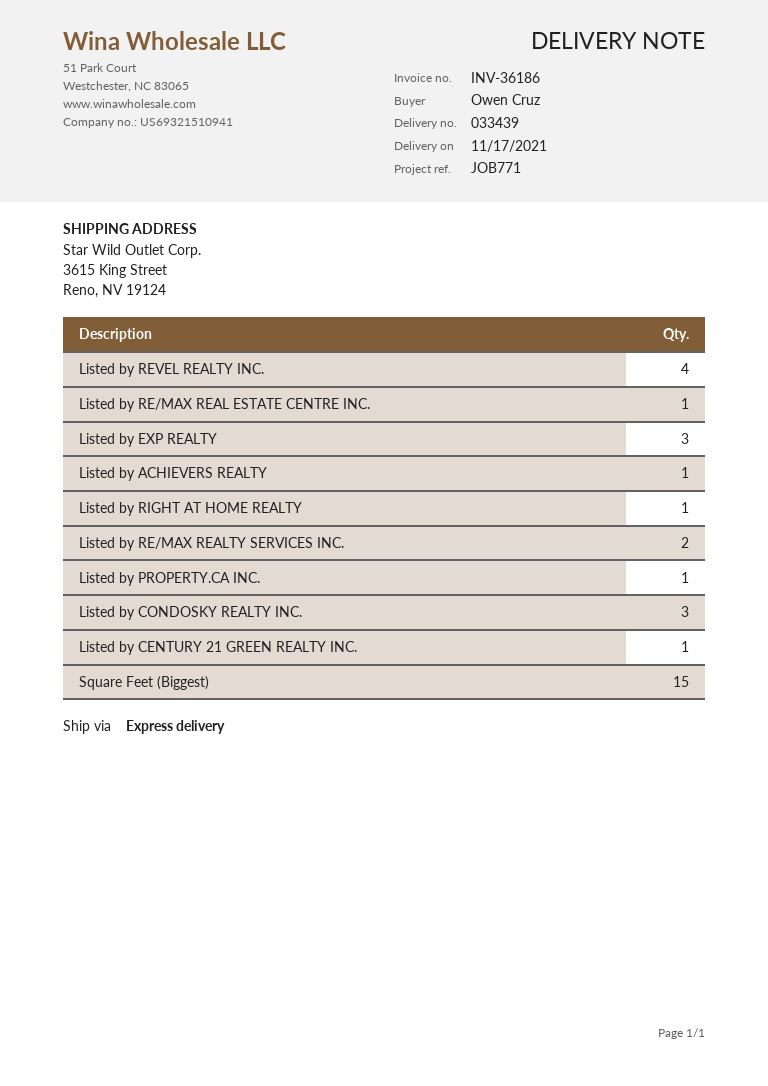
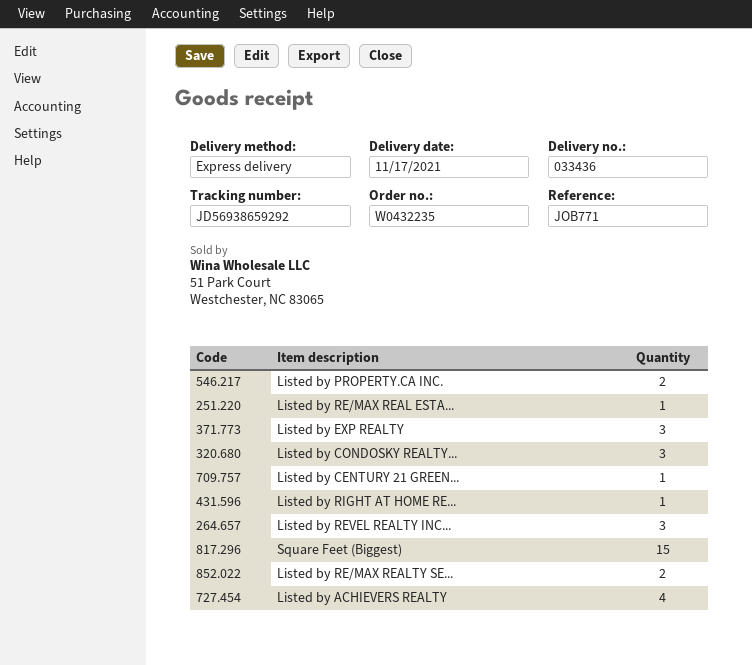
delivery note number: 033439 -> 033436
Listed by REVEL REALTY INC.: 4 -> 3
Listed by ACHIEVERS REALTY: 1 -> 4
Listed by PROPERTY.CA INC.: 1 -> 2

